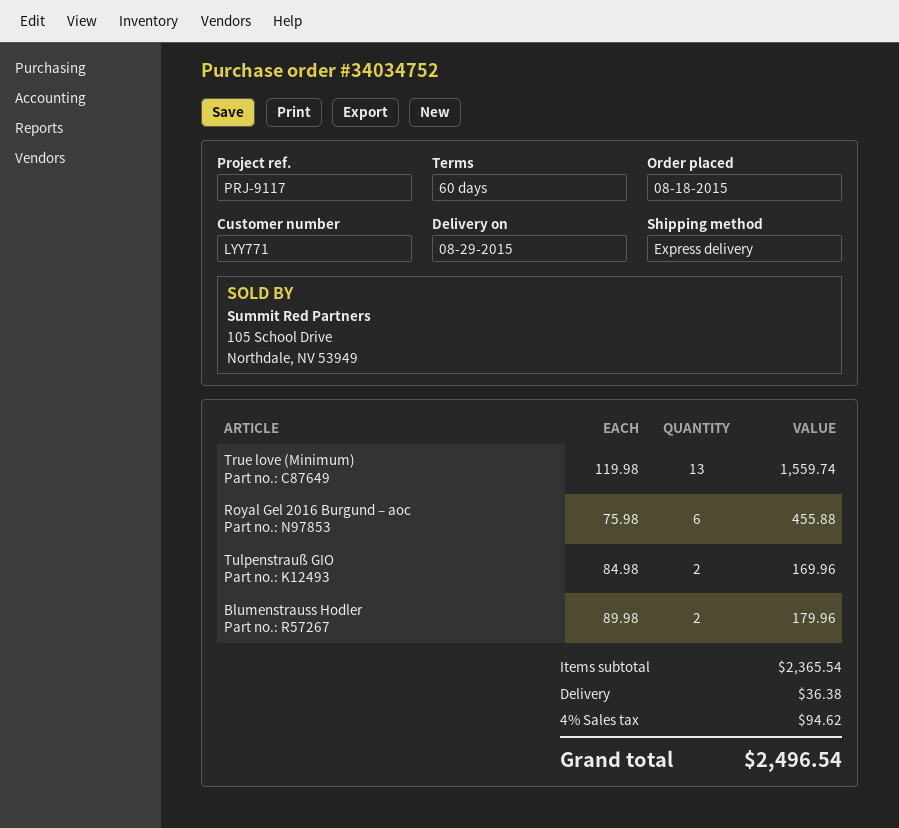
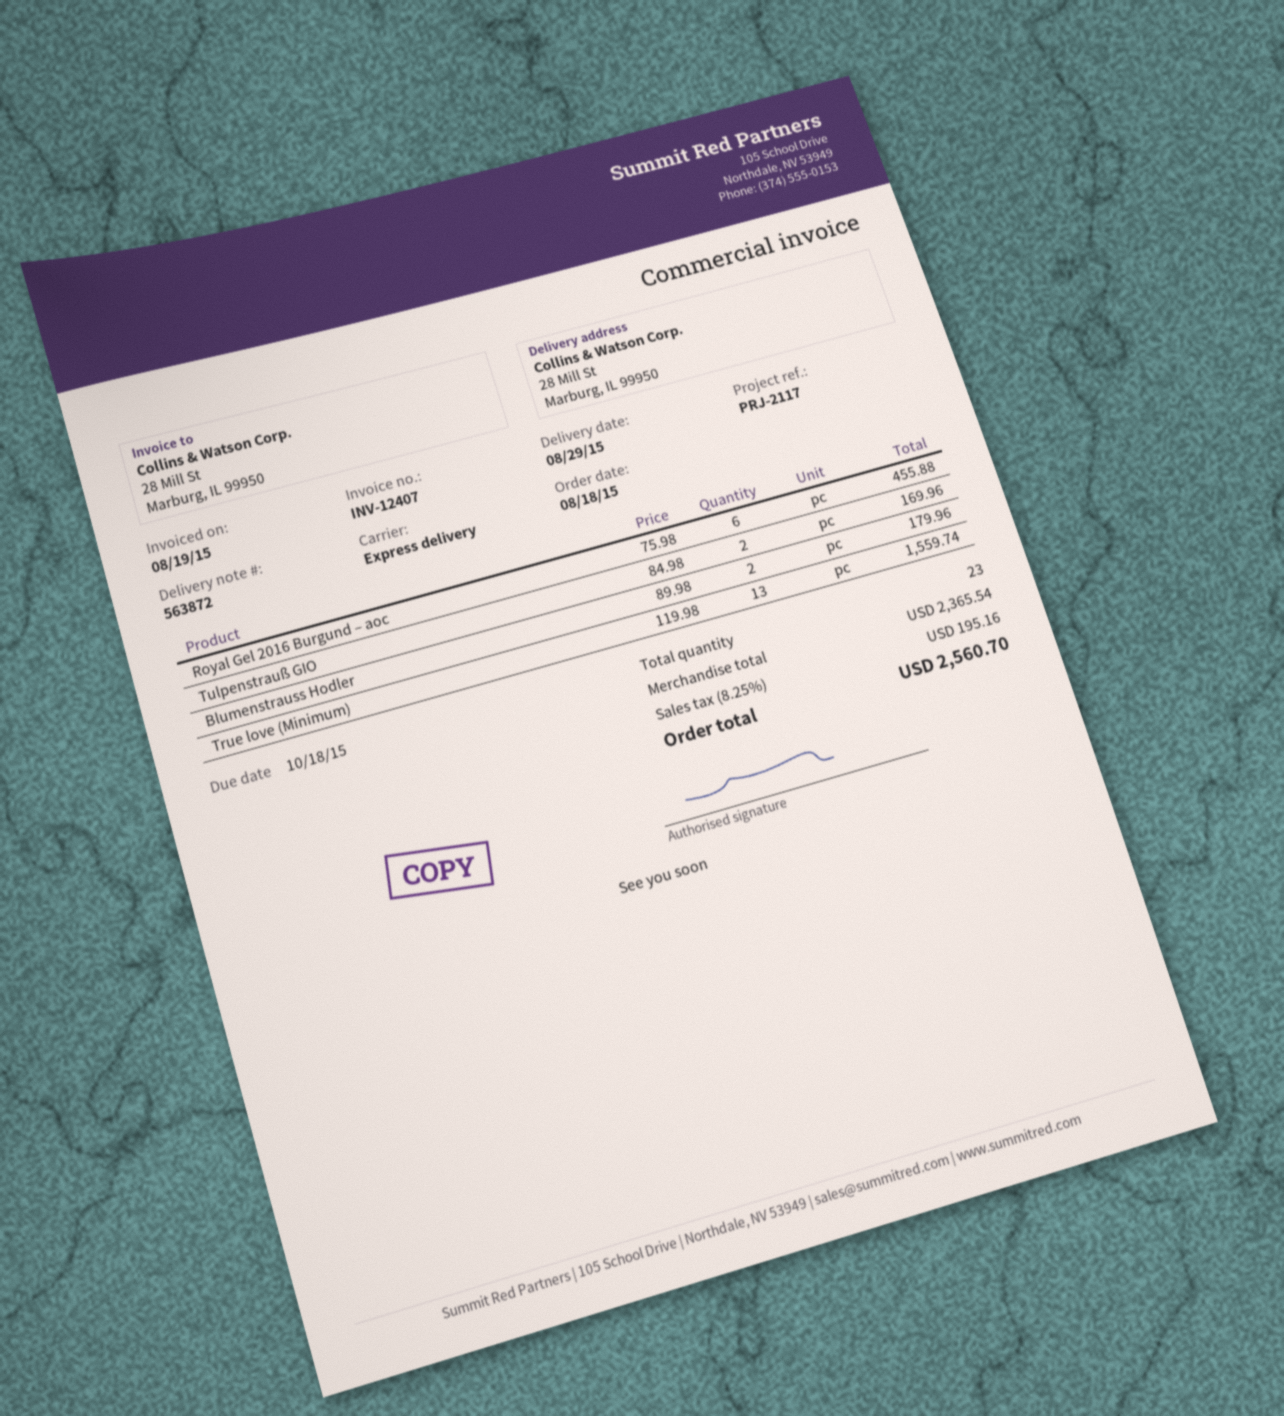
reference: PRJ-9117 -> PRJ-2117
shipping: 36.38 -> none
tax: 4% = 94.62 -> 8.25% = 195.16
total: 2496.54 -> 2560.70

